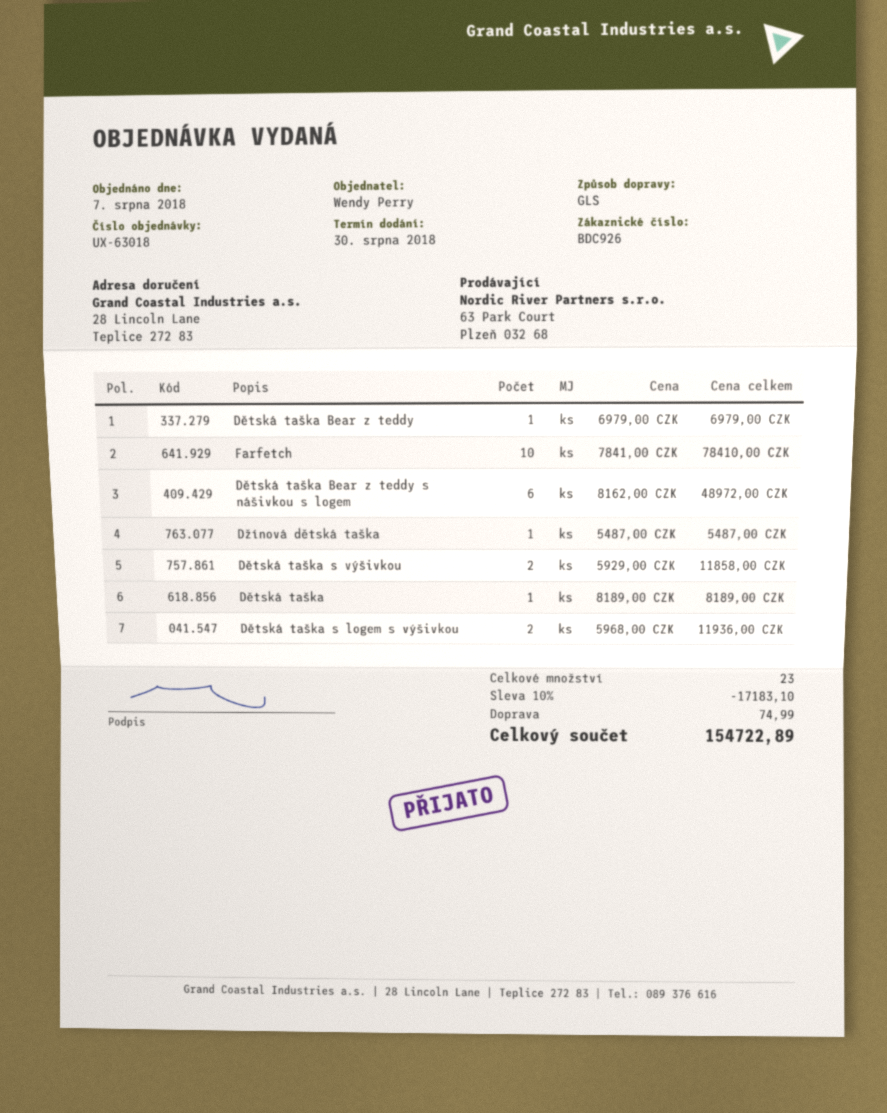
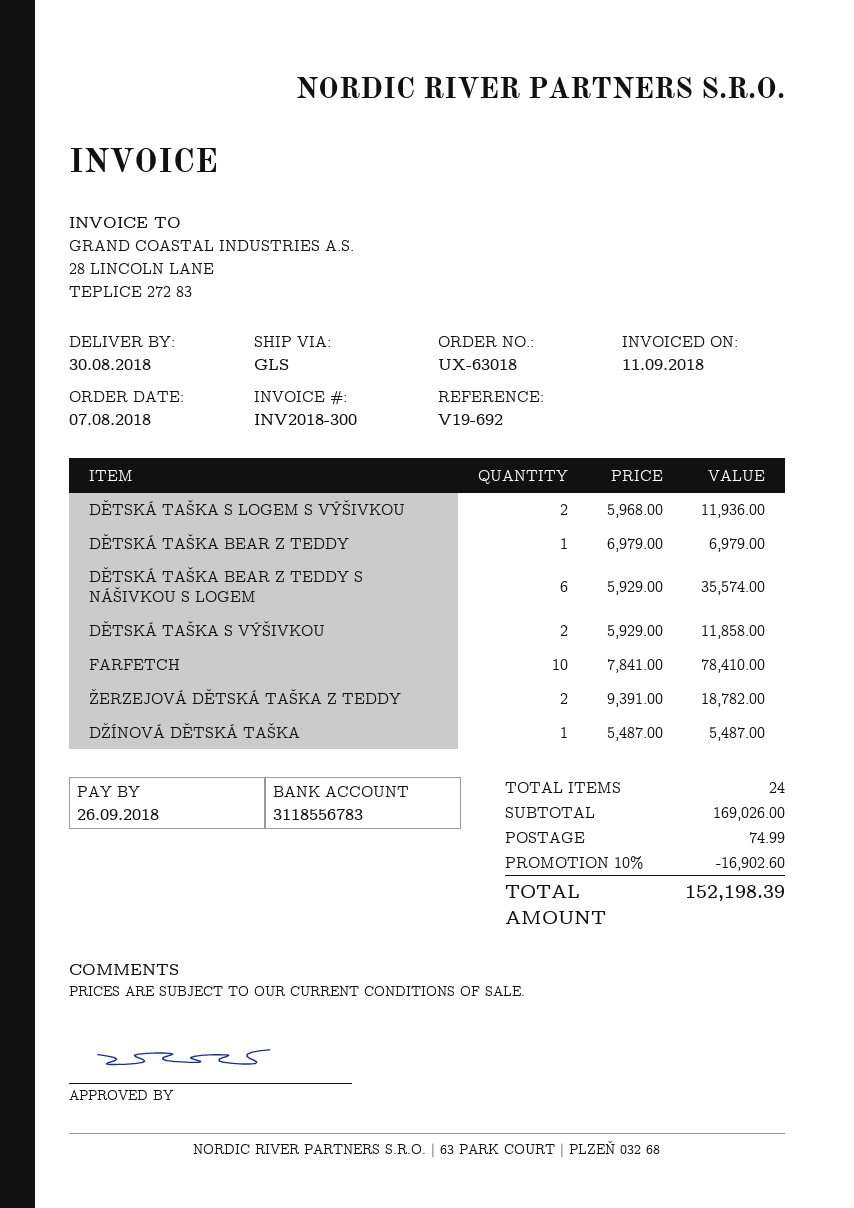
Dětská taška Bear z teddy s nášivkou s logem: 6 x 8162.00 = 48972.00 -> 6 x 5929.00 = 35574.00
Dětská taška: 1 x 8189.00 = 8189.00 -> none
ŽERZEJOVÁ DĚTSKÁ TAŠKA Z TEDDY: none -> 2 x 9391.00 = 18782.00
total quantity: 23 -> 24
discount: 10% = 17183.10 -> 10% = 16902.60
total: 154722.89 -> 152198.39

